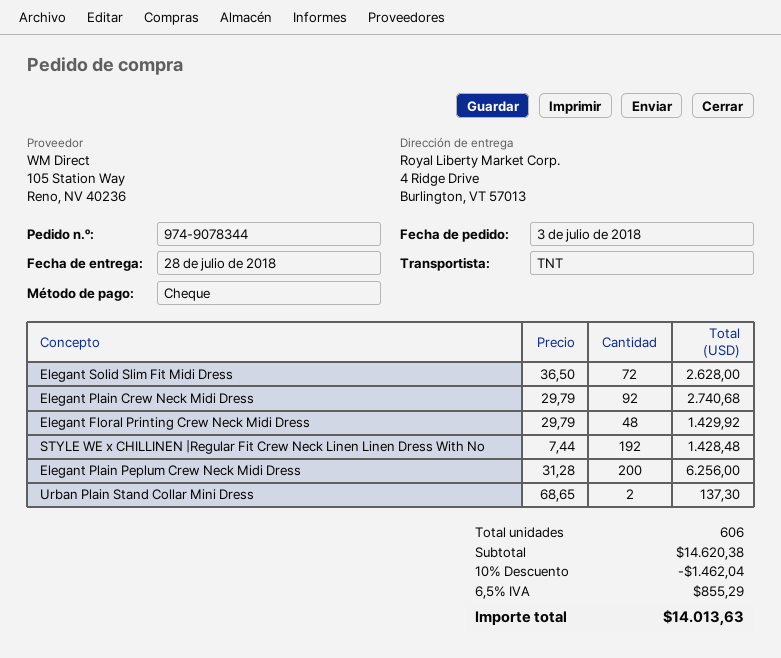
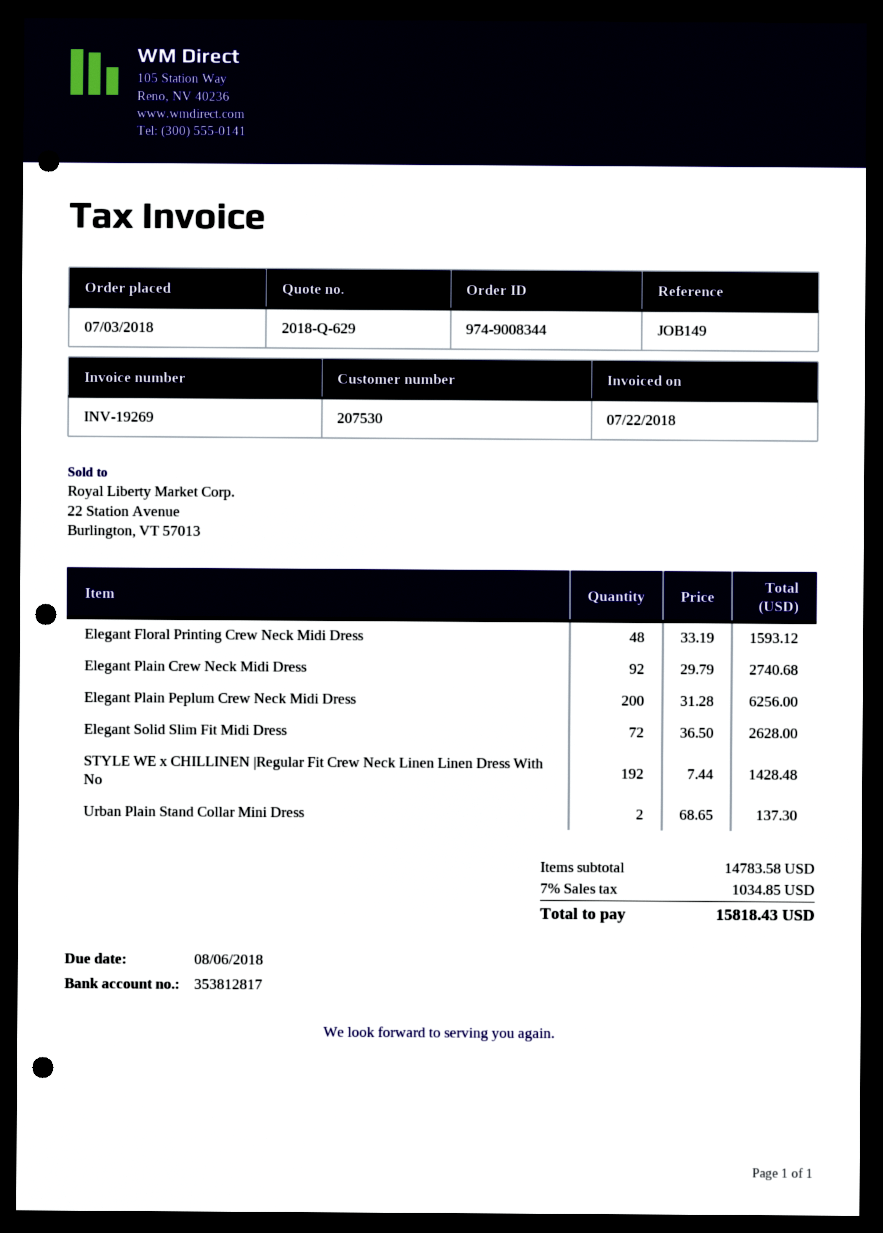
order number: 974-9078344 -> 974-9008344
Elegant Floral Printing Crew Neck Midi Dress: 48 x 29.79 = 1429.92 -> 48 x 33.19 = 1593.12
subtotal: 14620.38 -> 14783.58
discount: 10% = 1462.04 -> none
tax: 6.5% = 855.29 -> 7% = 1034.85
total: 14013.63 -> 15818.43

